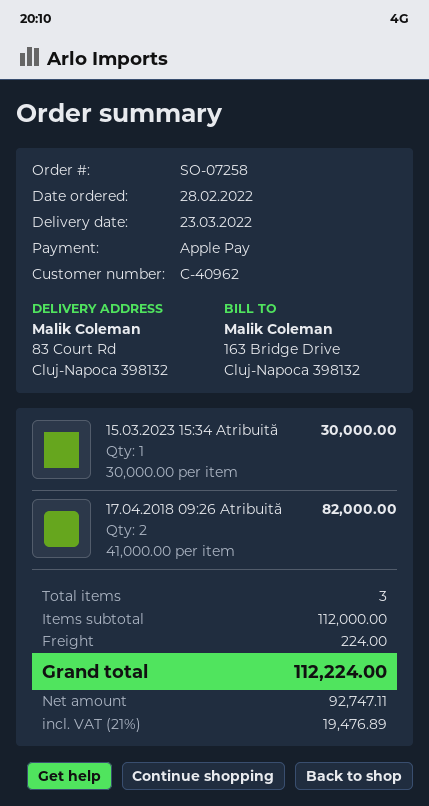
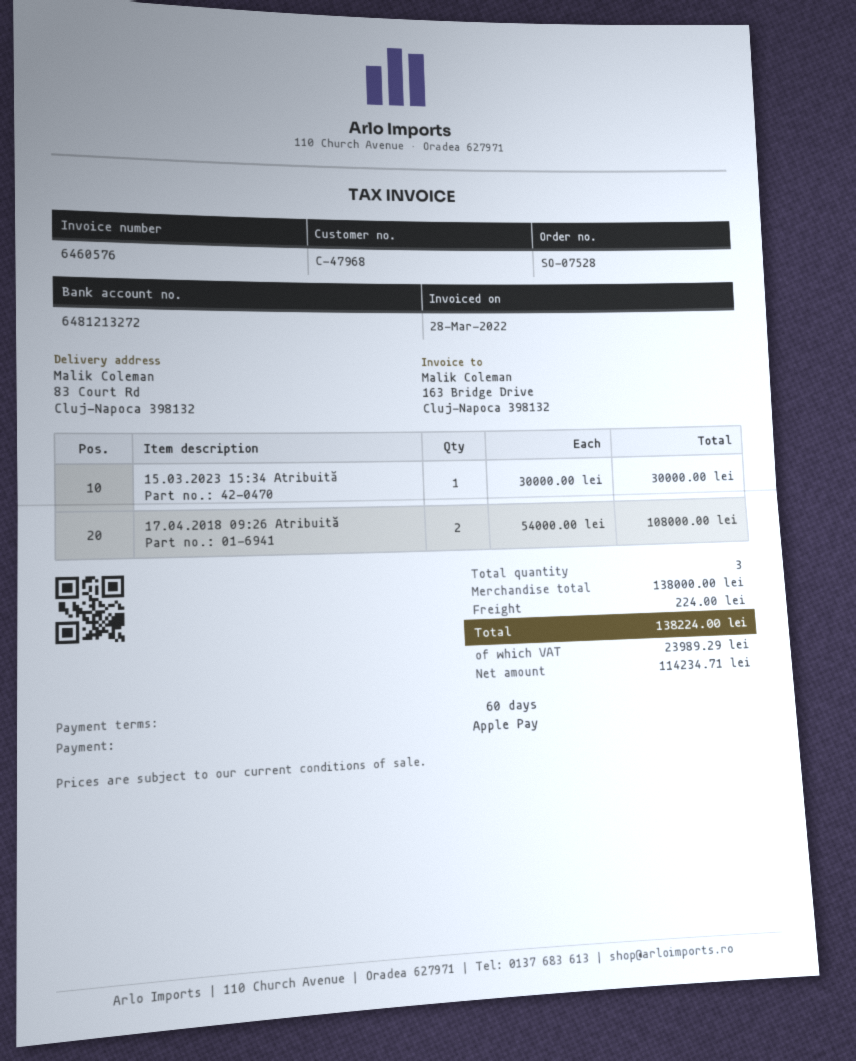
order number: SO-07258 -> SO-07528
customer number: C-40962 -> C-47968
17.04.2018 09:26 Atribuită: 2 x 41000.00 = 82000.00 -> 2 x 54000.00 = 108000.00
subtotal: 112000.00 -> 138000.00
net: 92747.11 -> 114234.71
tax: 19476.89 -> 23989.29
total: 112224.00 -> 138224.00

